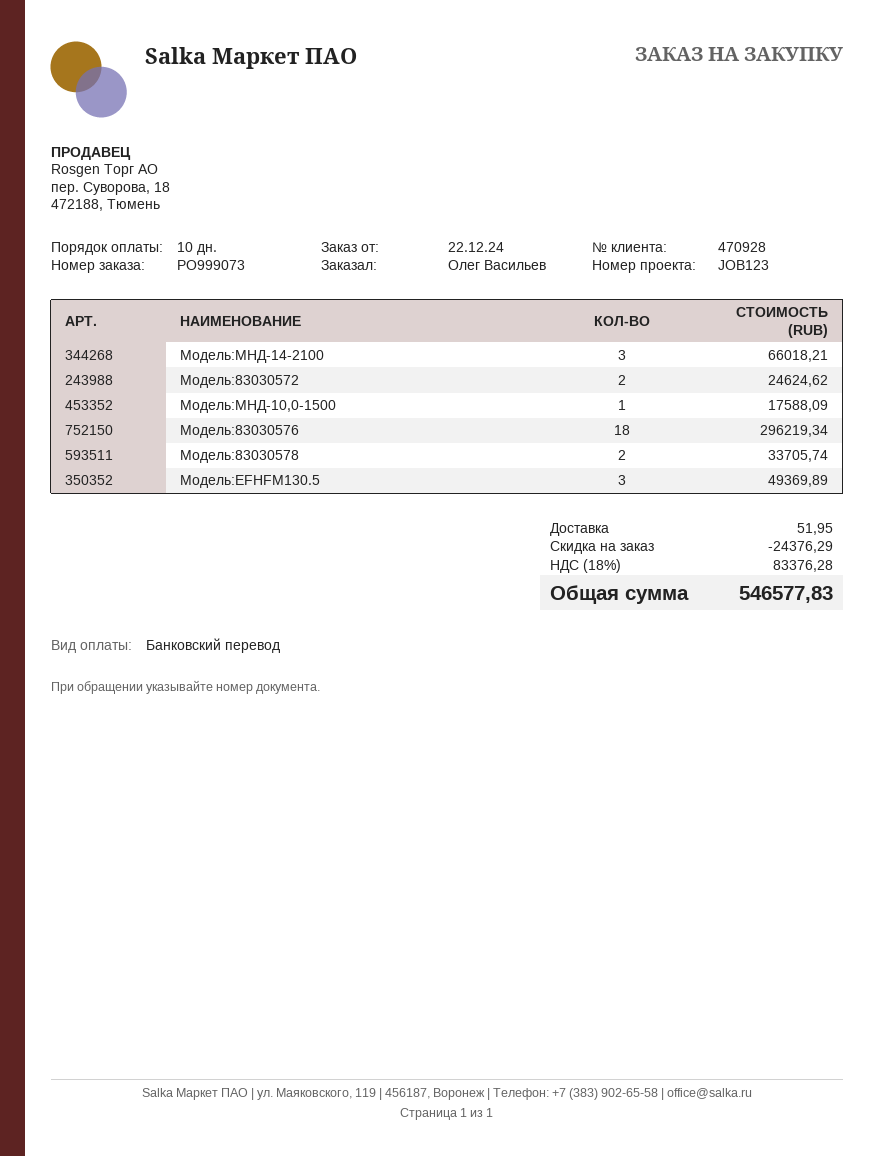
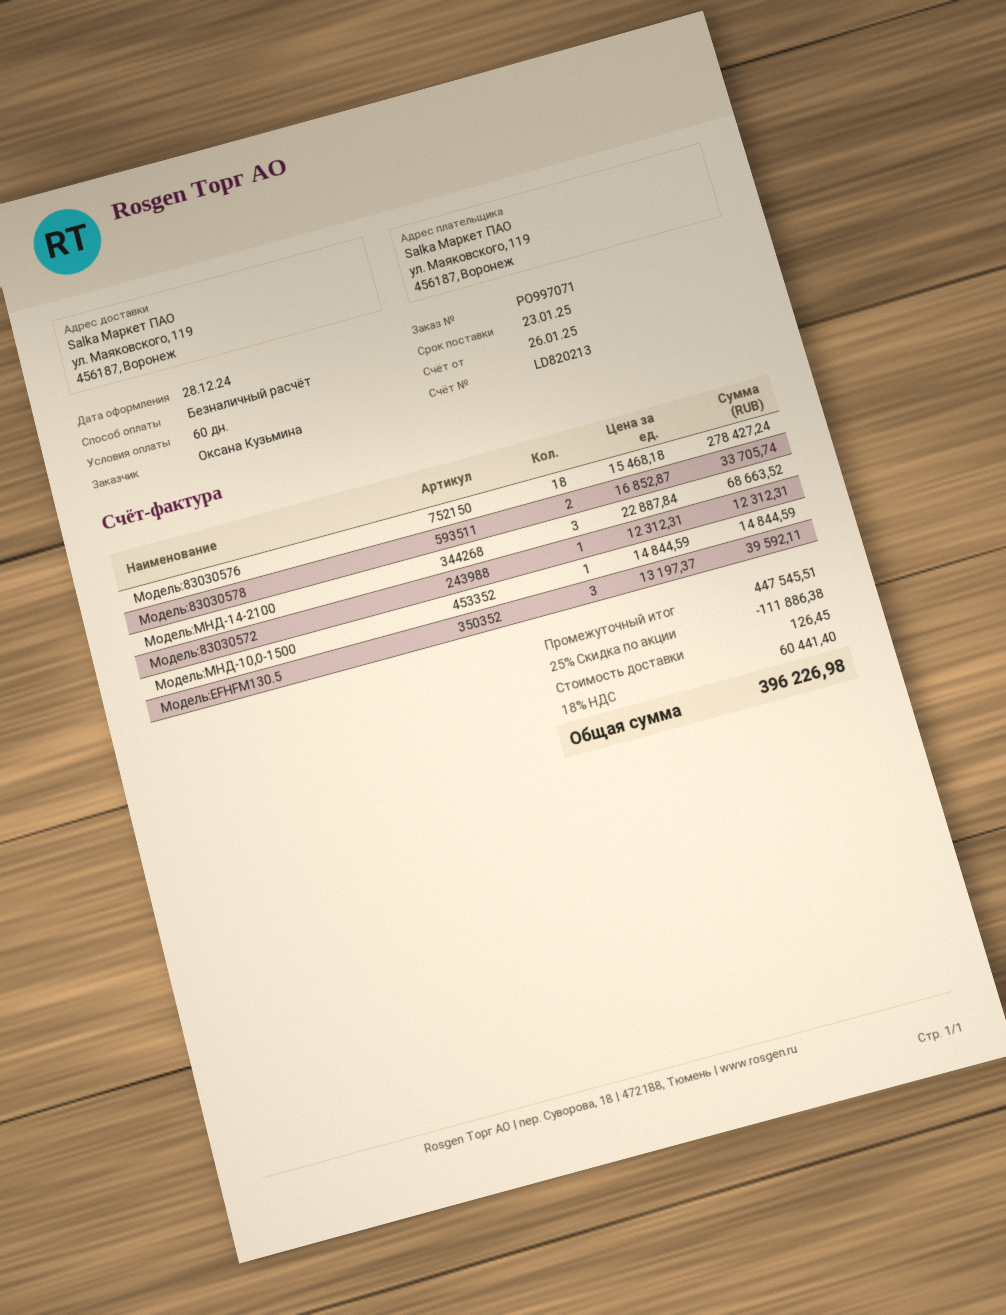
order number: PO999073 -> PO997071
order date: 2024-12-22 -> 2024-12-28
payment terms: 10 days -> 60 days
ordered by: Олег Васильев -> Оксана Кузьмина
Модель:МНД-14-2100: 3 for 66018.21 -> 3 for 68663.52
Модель:83030572: 2 for 24624.62 -> 1 for 12312.31
Модель:МНД-10,0-1500: 1 for 17588.09 -> 1 for 14844.59
Модель:83030576: 18 for 296219.34 -> 18 for 278427.24
Модель:EFHFM130.5: 3 for 49369.89 -> 3 for 39592.11
discount: 24376.29 -> 111886.38
shipping: 51.95 -> 126.45
tax: 18% = 83376.28 -> 18% = 60441.40
total: 546577.83 -> 396226.98

